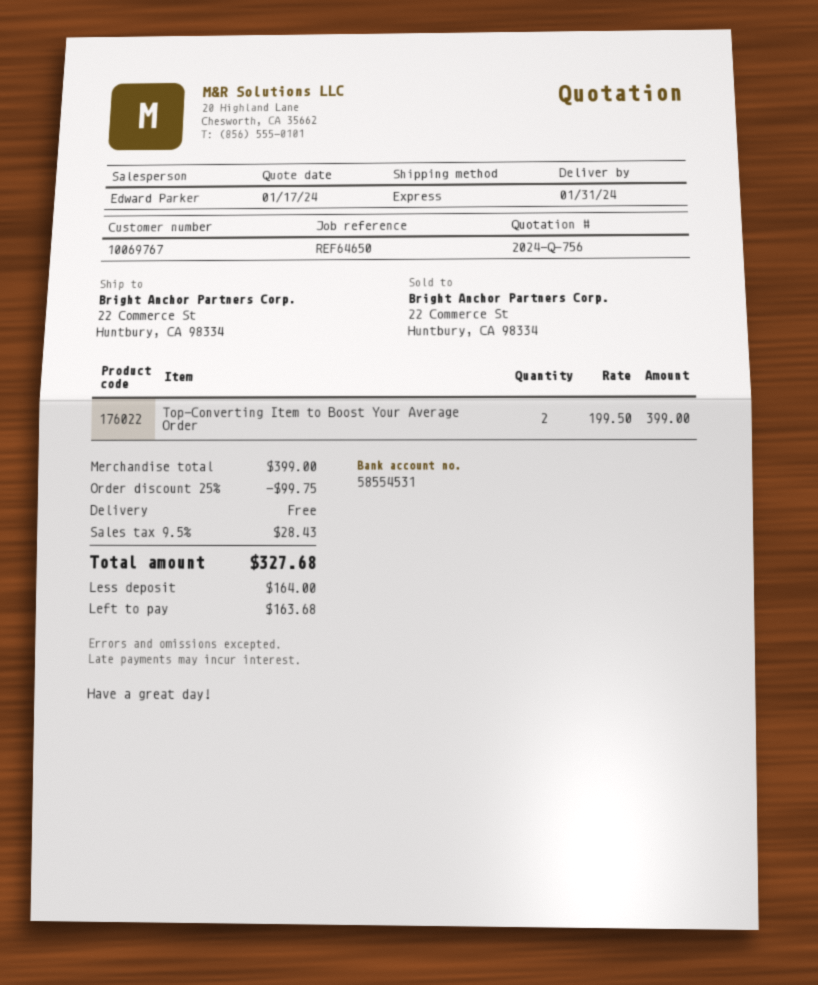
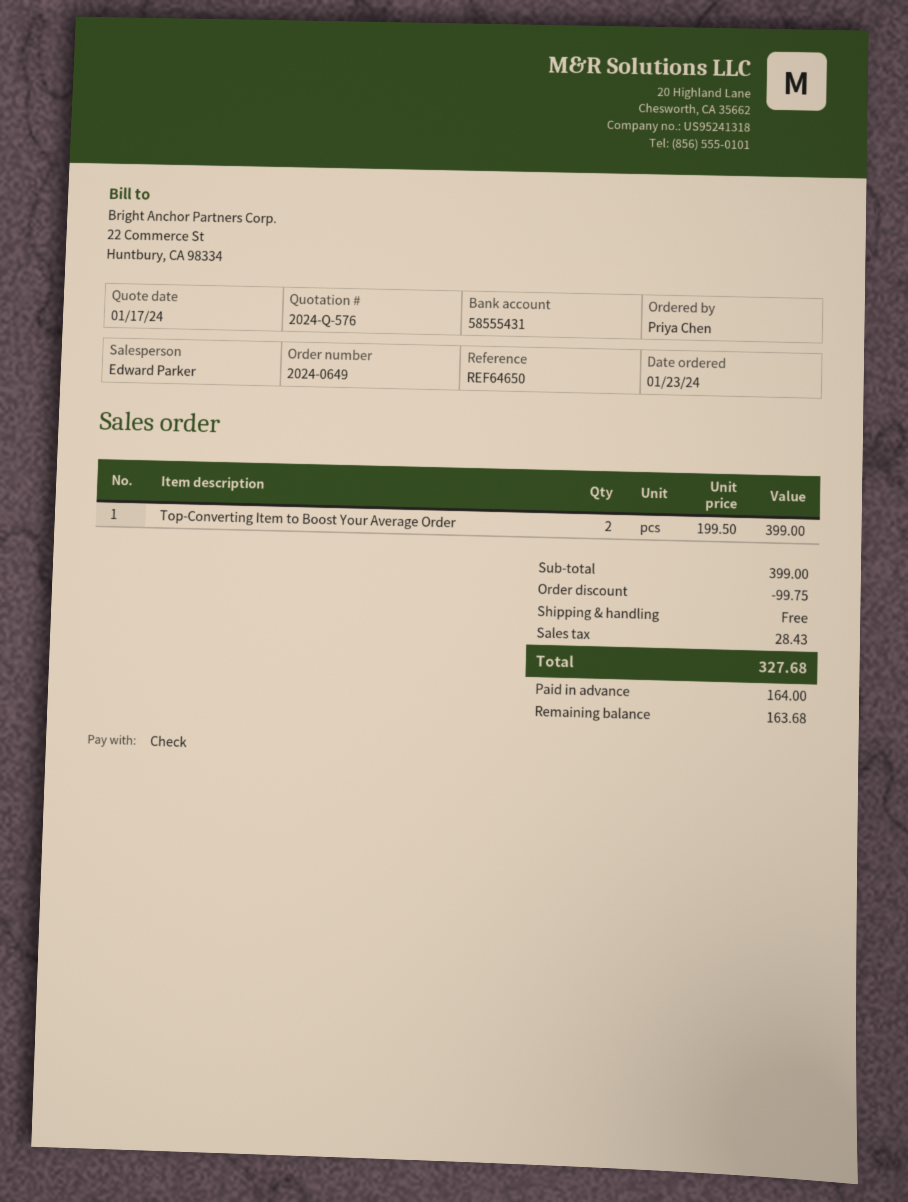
quote number: 2024-Q-756 -> 2024-Q-576
bank account: 58554531 -> 58555431

